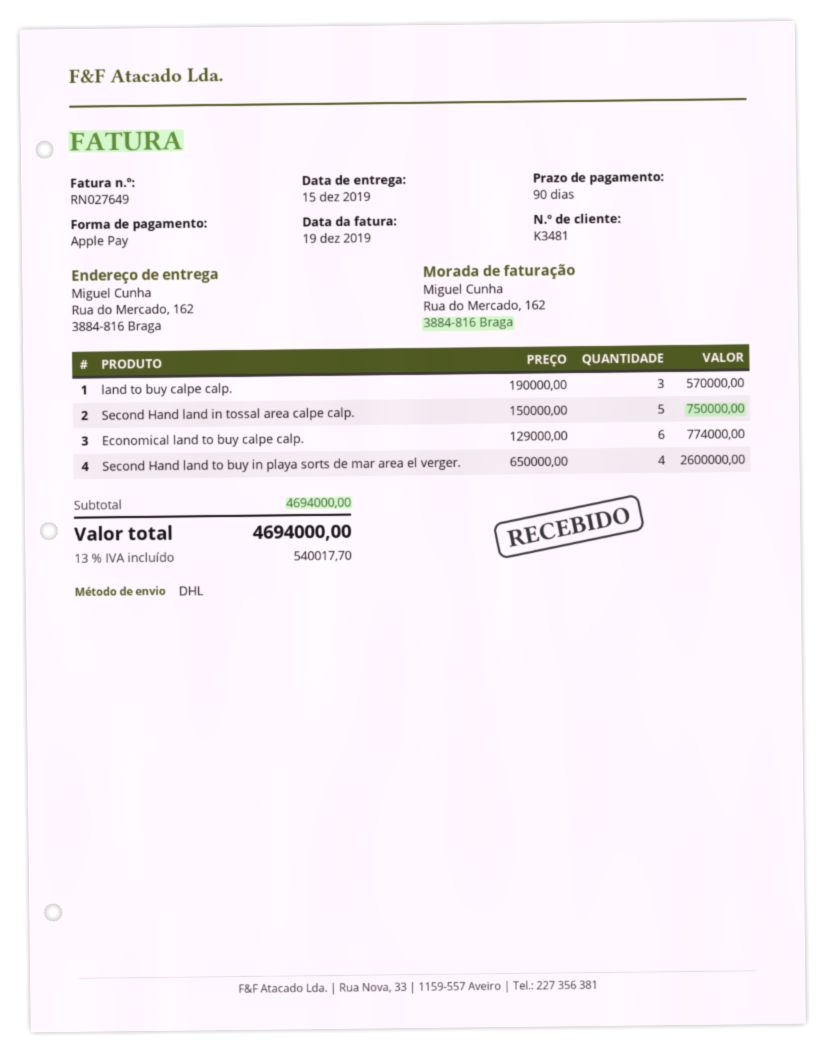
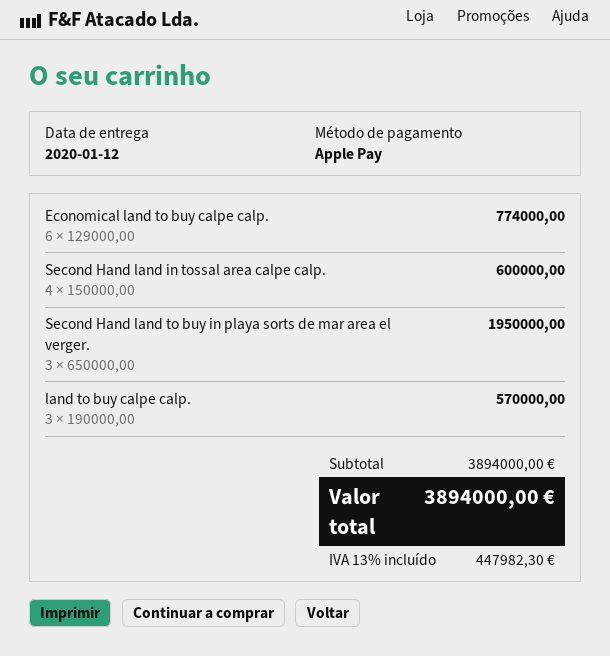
delivery date: 2019-12-15 -> 2020-01-12
Second Hand land in tossal area calpe calp.: 5 x 150000.00 = 750000.00 -> 4 x 150000.00 = 600000.00
Second Hand land to buy in playa sorts de mar area el verger.: 4 x 650000.00 = 2600000.00 -> 3 x 650000.00 = 1950000.00
subtotal: 4694000.00 -> 3894000.00
tax: 13% = 540017.70 -> 13% = 447982.30
total: 4694000.00 -> 3894000.00

